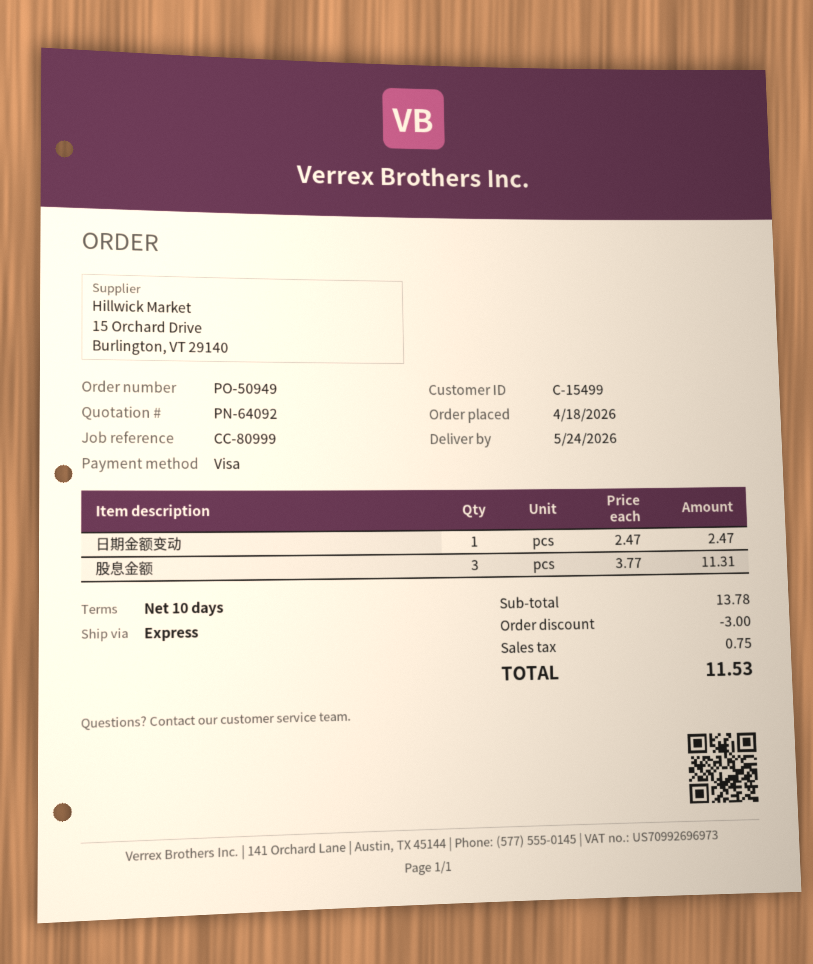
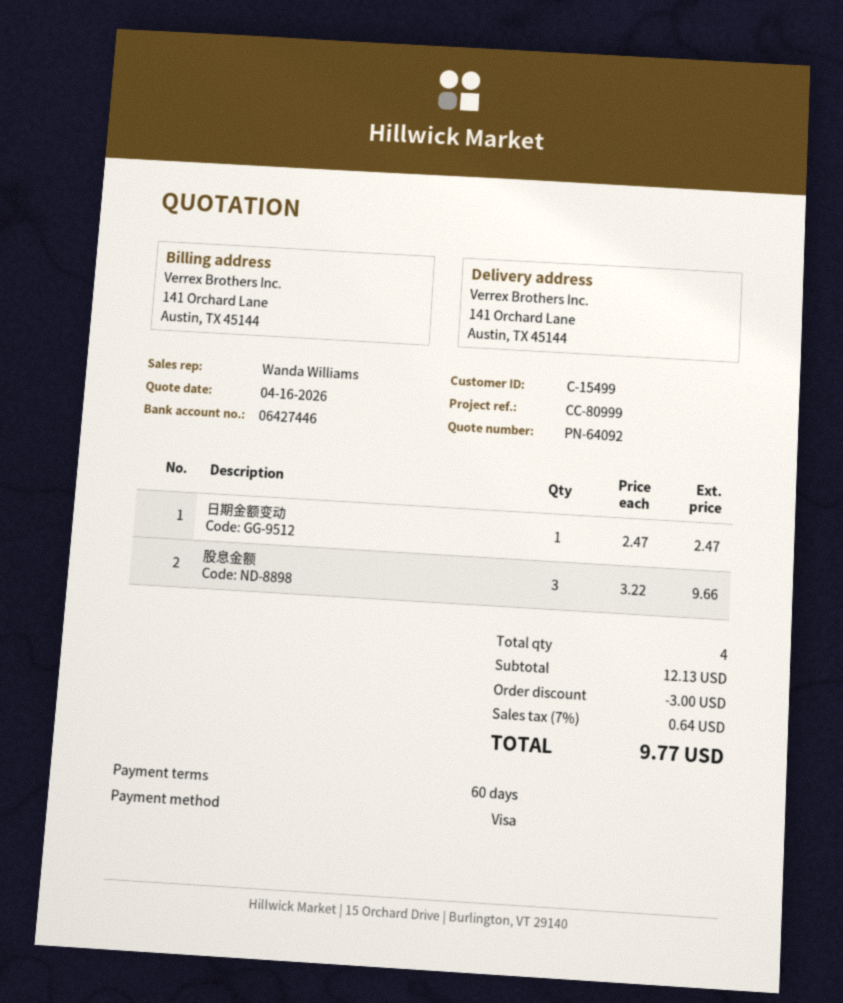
payment terms: 10 days -> 60 days
股息金额: 3 x 3.77 = 11.31 -> 3 x 3.22 = 9.66
subtotal: 13.78 -> 12.13
tax: 0.75 -> 0.64
total: 11.53 -> 9.77

